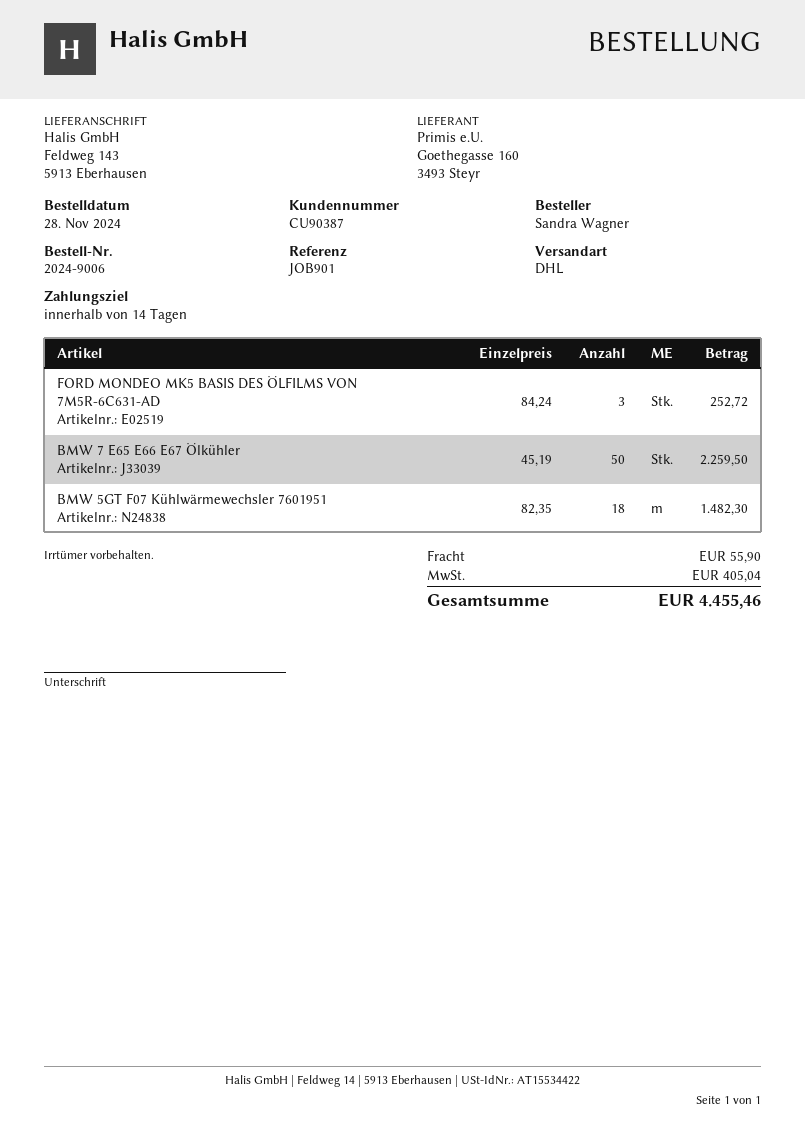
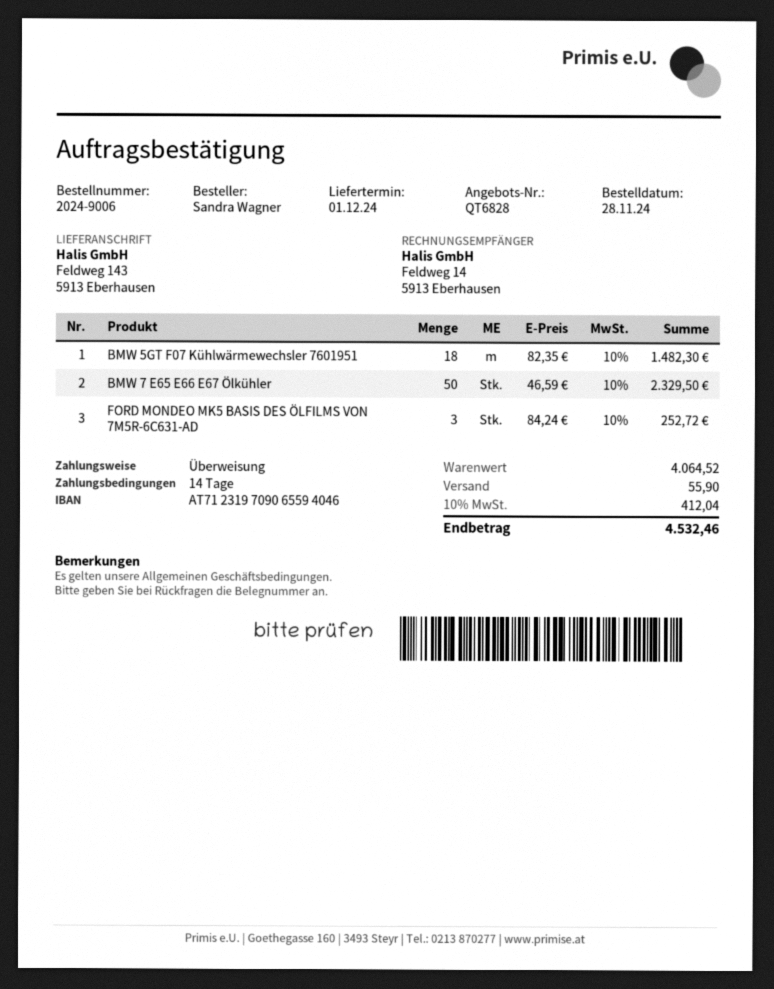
BMW 7 E65 E66 E67 Ölkühler: 50 x 45.19 = 2259.50 -> 50 x 46.59 = 2329.50
tax: 405.04 -> 412.04
total: 4455.46 -> 4532.46

